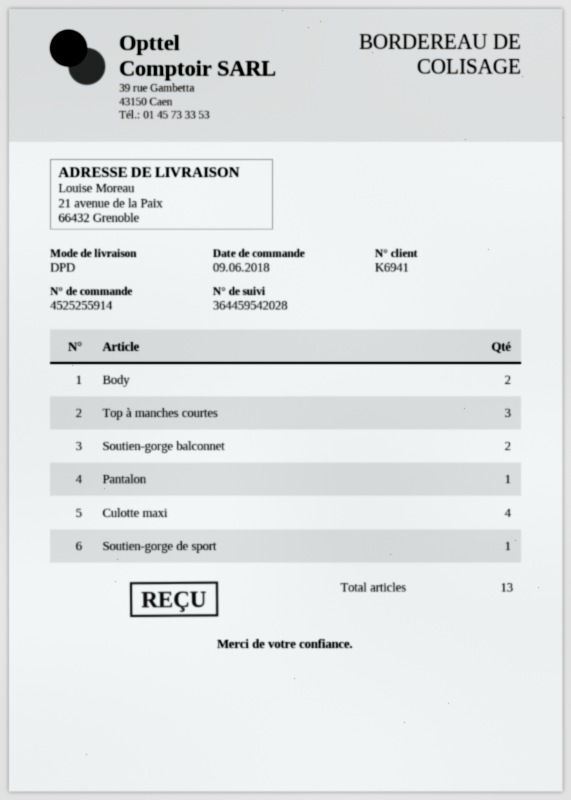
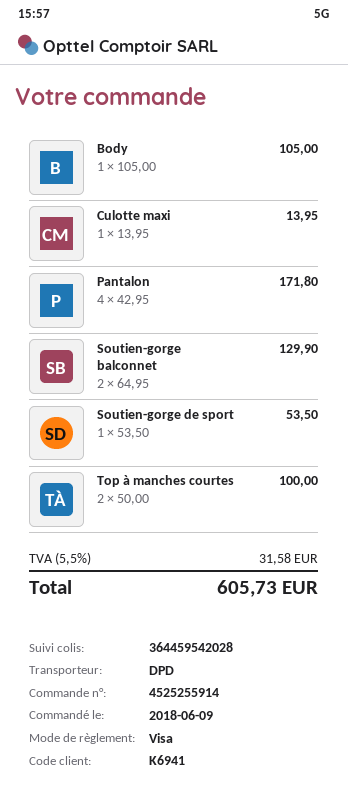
Body: 2 -> 1
Top à manches courtes: 3 -> 2
Pantalon: 1 -> 4
Culotte maxi: 4 -> 1

